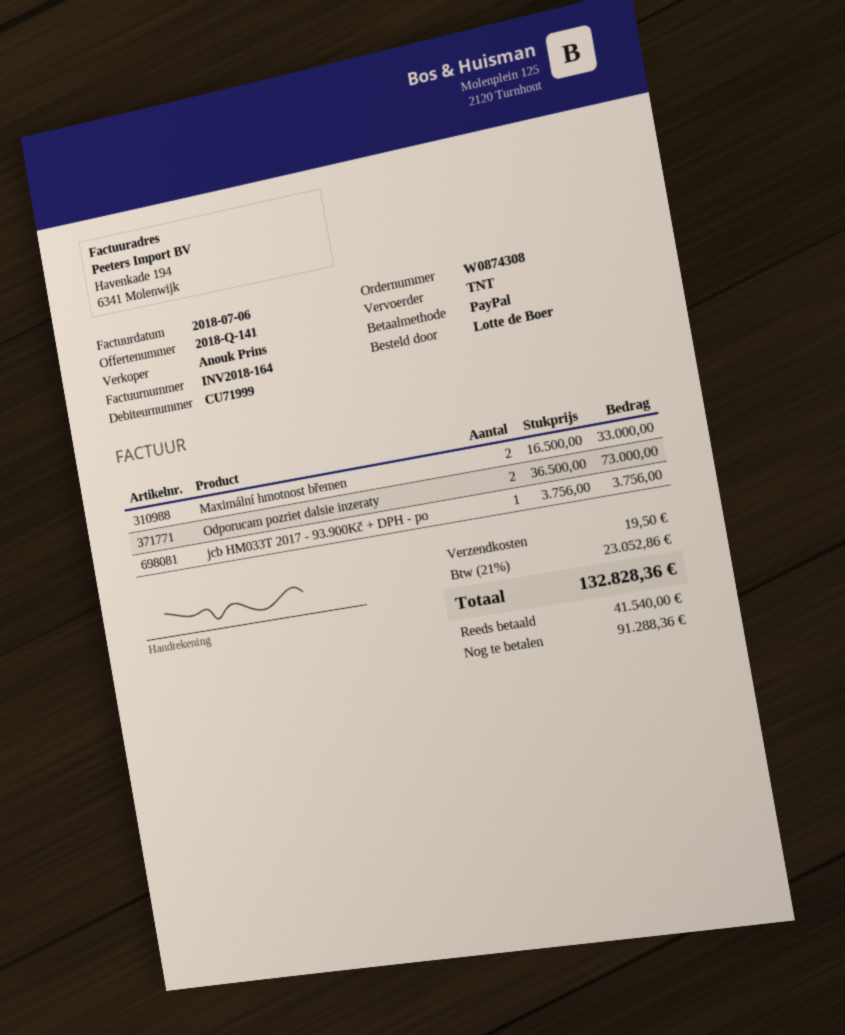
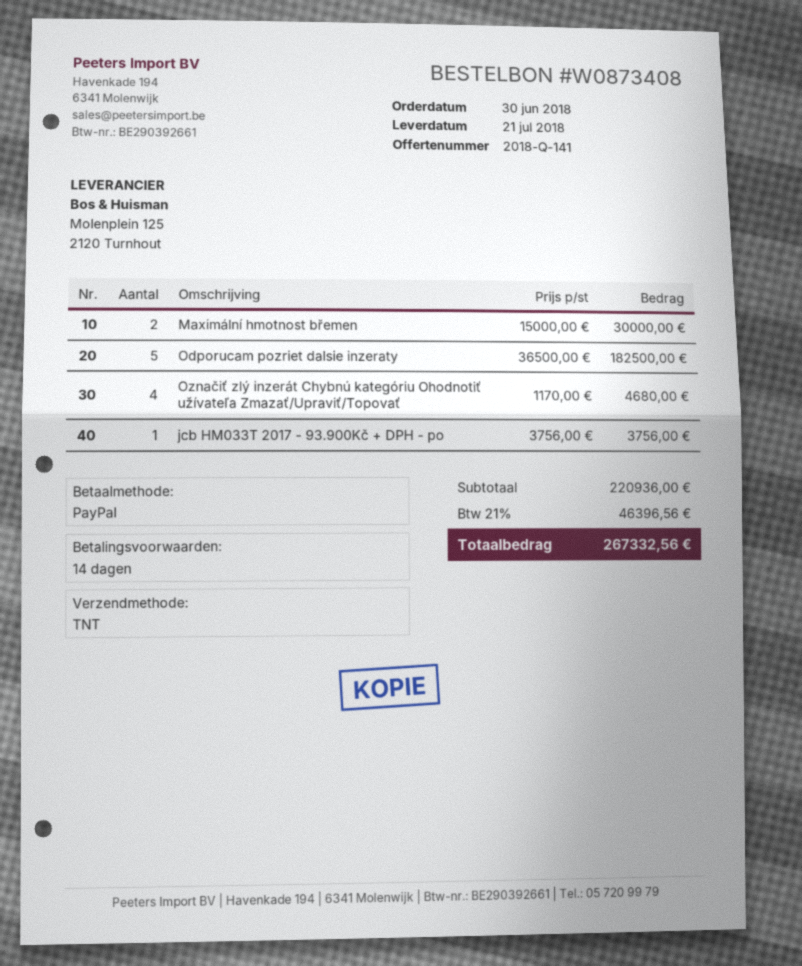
order number: W0874308 -> W0873408
Maximální hmotnost břemen: 2 x 16500.00 = 33000.00 -> 2 x 15000.00 = 30000.00
Odporucam pozriet dalsie inzeraty: 2 x 36500.00 = 73000.00 -> 5 x 36500.00 = 182500.00
Označiť zlý inzerát Chybnú kategóriu Ohodnotiť užívateľa Zmazať/Upraviť/Topovať: none -> 4 x 1170.00 = 4680.00
shipping: 19.50 -> none
tax: 21% = 23052.86 -> 21% = 46396.56
total: 132828.36 -> 267332.56

